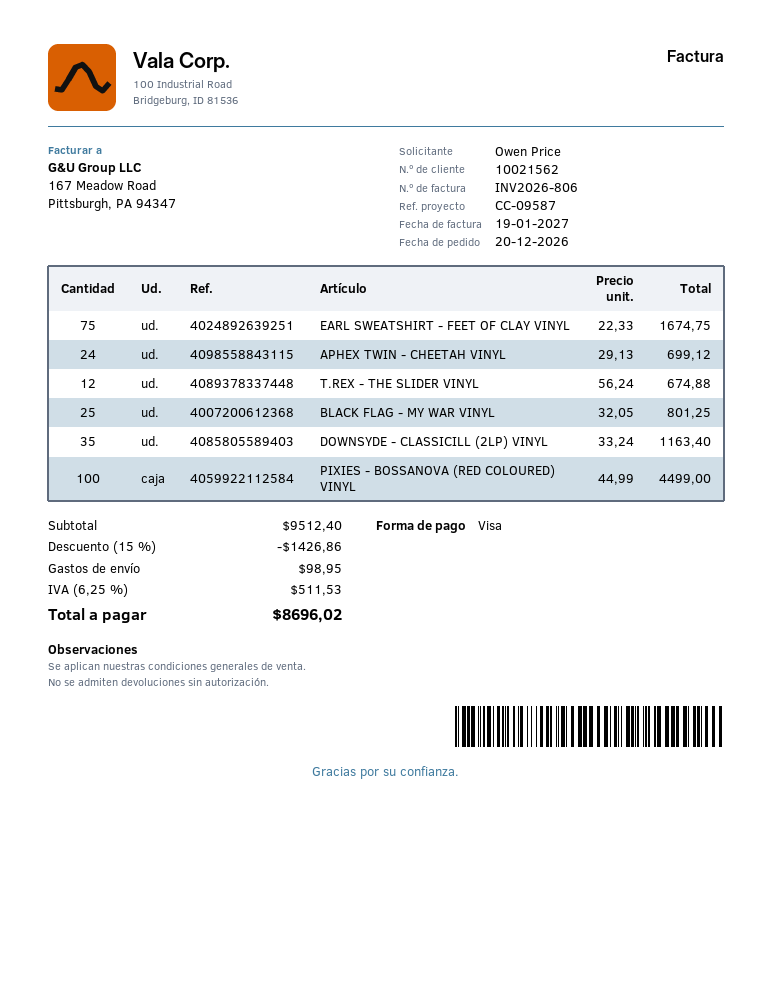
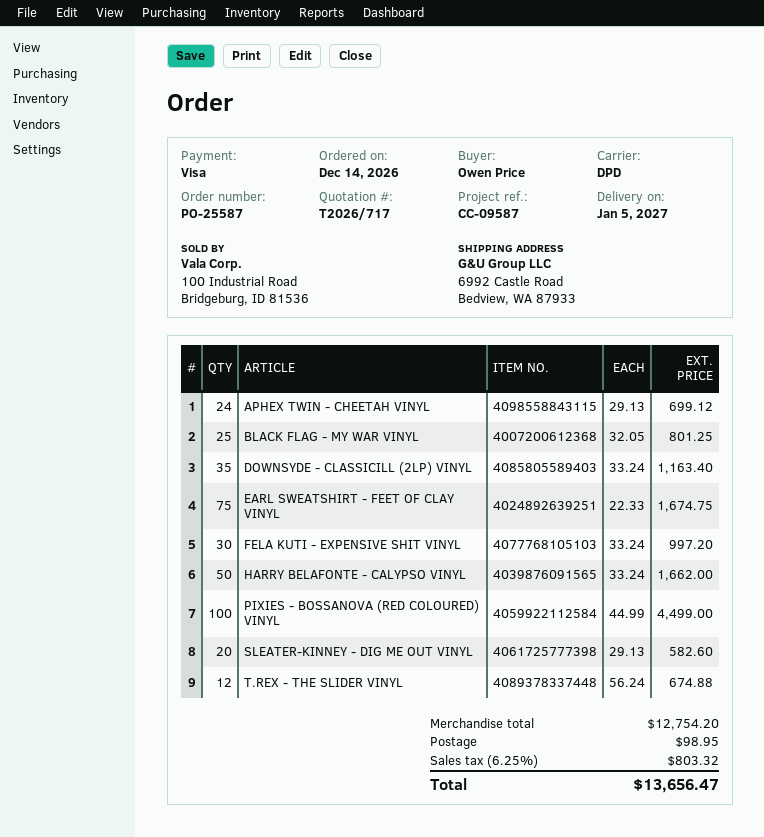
order date: 2026-12-20 -> 2026-12-14
FELA KUTI - EXPENSIVE SHIT VINYL: none -> 30 x 33.24 = 997.20
HARRY BELAFONTE - CALYPSO VINYL: none -> 50 x 33.24 = 1662.00
SLEATER-KINNEY - DIG ME OUT VINYL: none -> 20 x 29.13 = 582.60
subtotal: 9512.40 -> 12754.20
discount: 15% = 1426.86 -> none
tax: 6.25% = 511.53 -> 6.25% = 803.32
total: 8696.02 -> 13656.47

